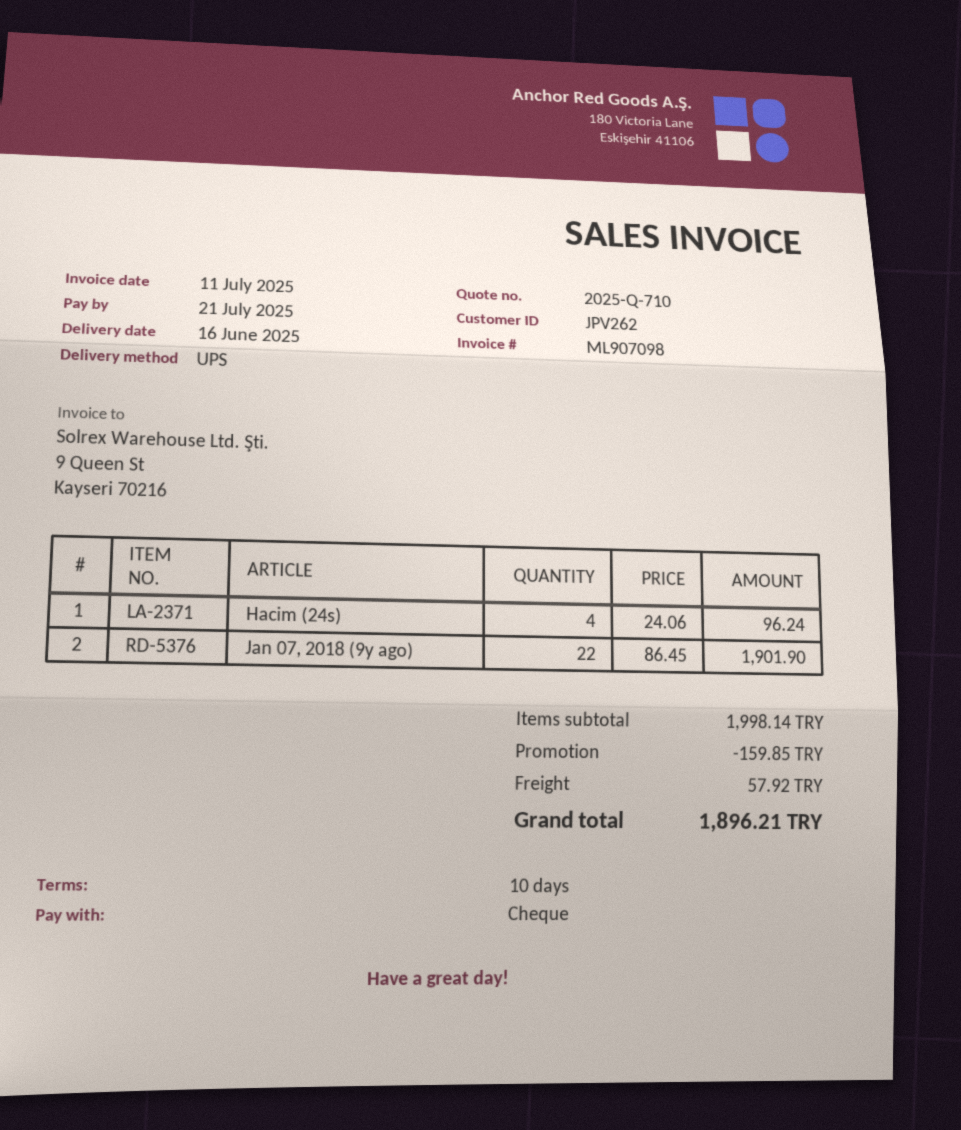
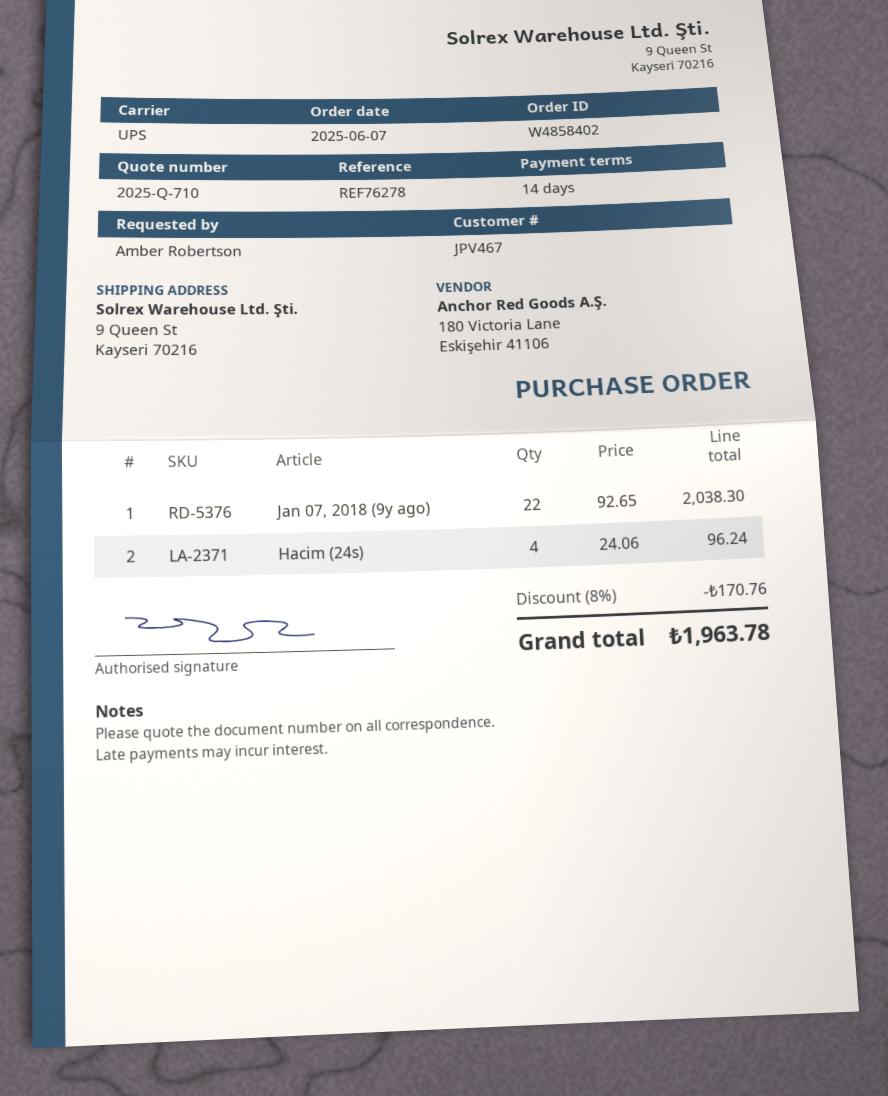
payment terms: 10 days -> 14 days
customer number: JPV262 -> JPV467
Jan 07, 2018 (9y ago): 22 x 86.45 = 1901.90 -> 22 x 92.65 = 2038.30
discount: 159.85 -> 170.76
shipping: 57.92 -> none
total: 1896.21 -> 1963.78

